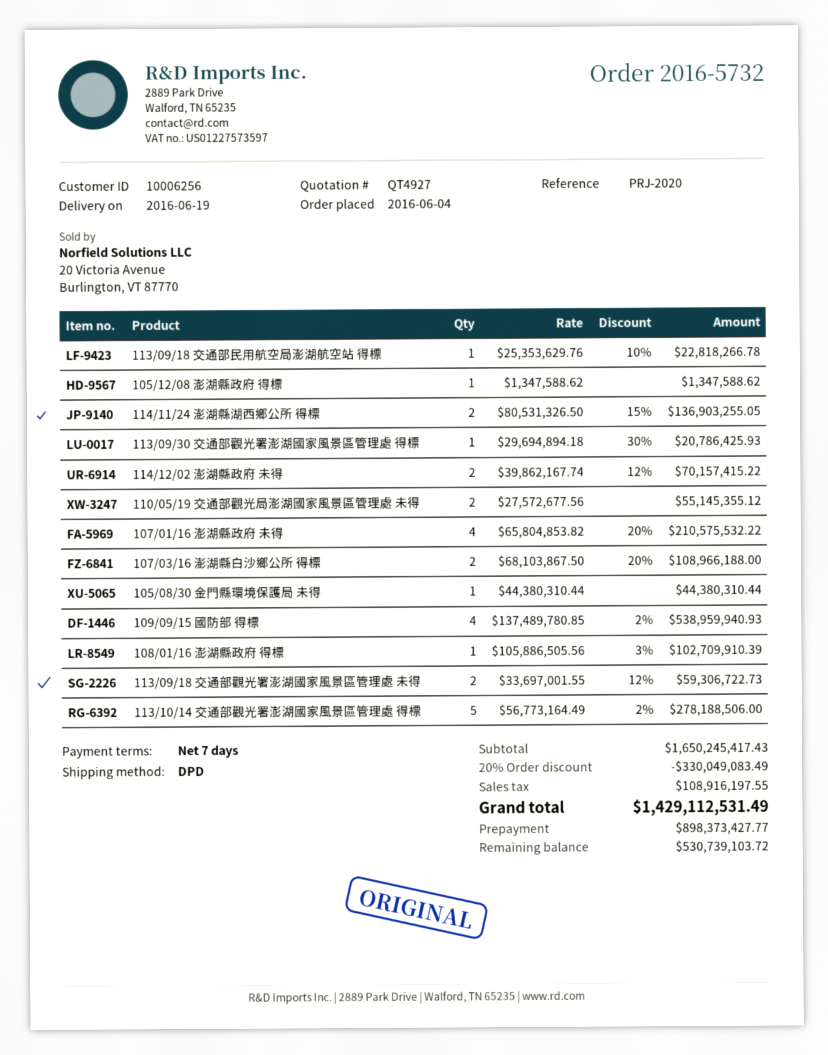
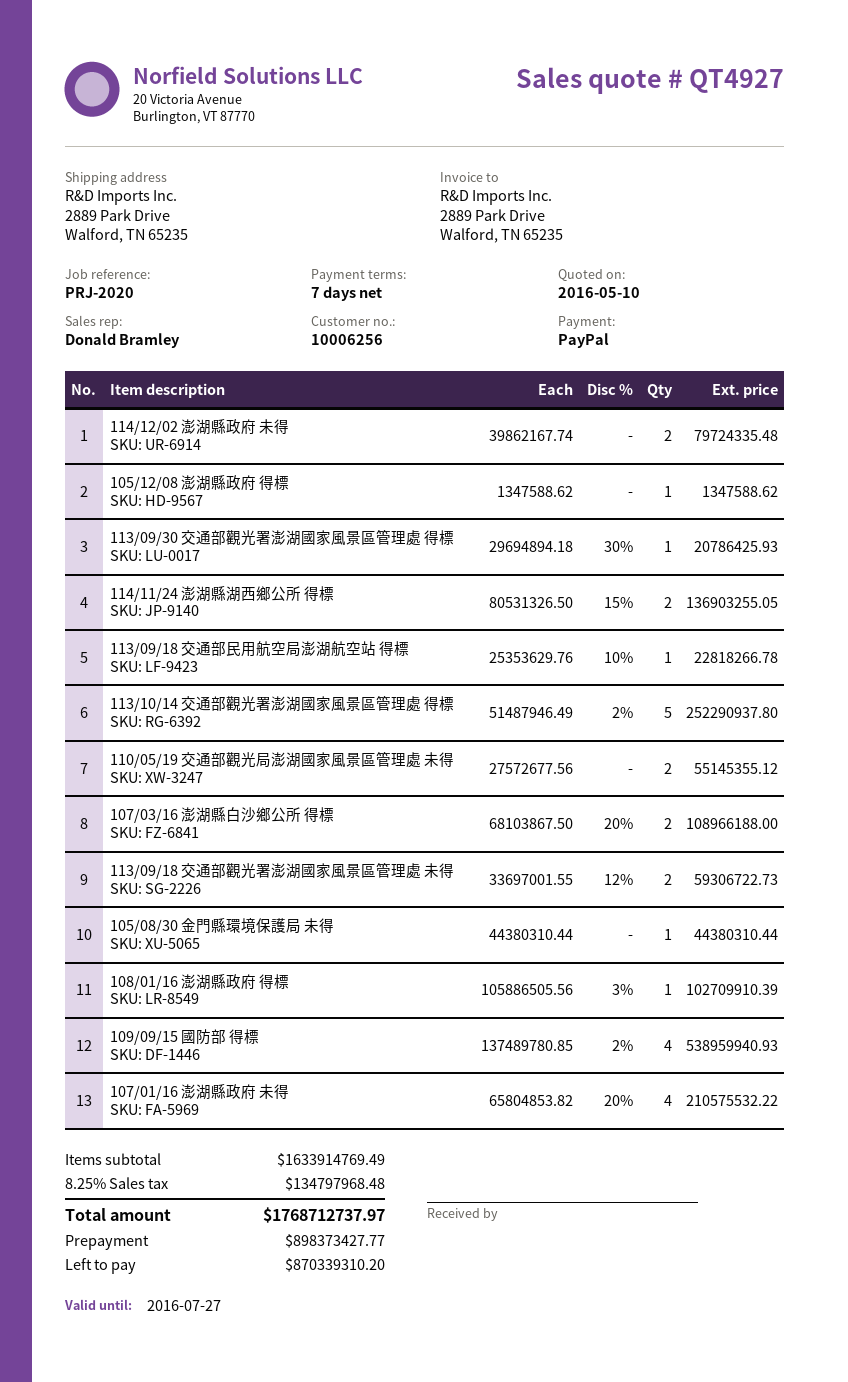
114/12/02 澎湖縣政府 未得: 2 x 39862167.74 - 12% = 70157415.22 -> 2 x 39862167.74 = 79724335.48
113/10/14 交通部觀光署澎湖國家風景區管理處 得標: 5 x 56773164.49 - 2% = 278188506.00 -> 5 x 51487946.49 - 2% = 252290937.80
subtotal: 1650245417.43 -> 1633914769.49
discount: 20% = 330049083.49 -> none
tax: 108916197.55 -> 134797968.48
total: 1429112531.49 -> 1768712737.97
balance: 530739103.72 -> 870339310.20

